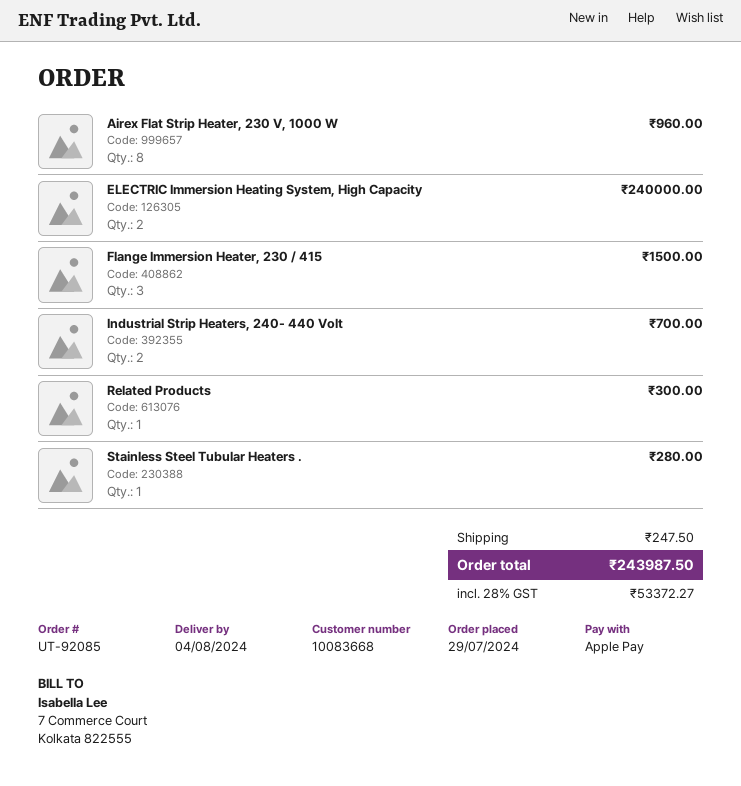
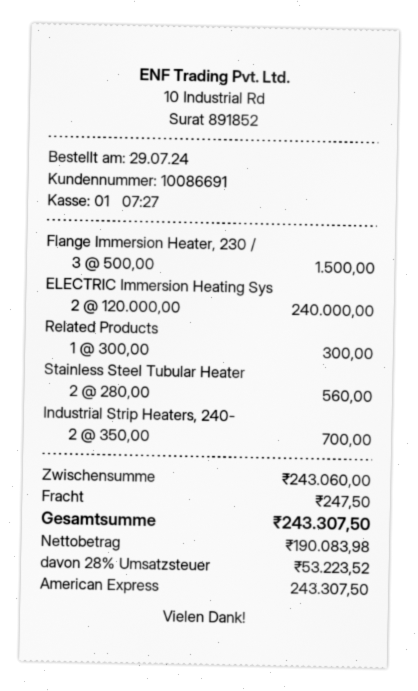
customer number: 10083668 -> 10086691
payment method: Apple Pay -> American Express
Airex Flat Strip Heater, 230 V, 1000 W: 8 for 960.00 -> none
Stainless Steel Tubular Heaters .: 1 for 280.00 -> 2 for 560.00
tax: 28% = 53372.27 -> 28% = 53223.52
total: 243987.50 -> 243307.50

